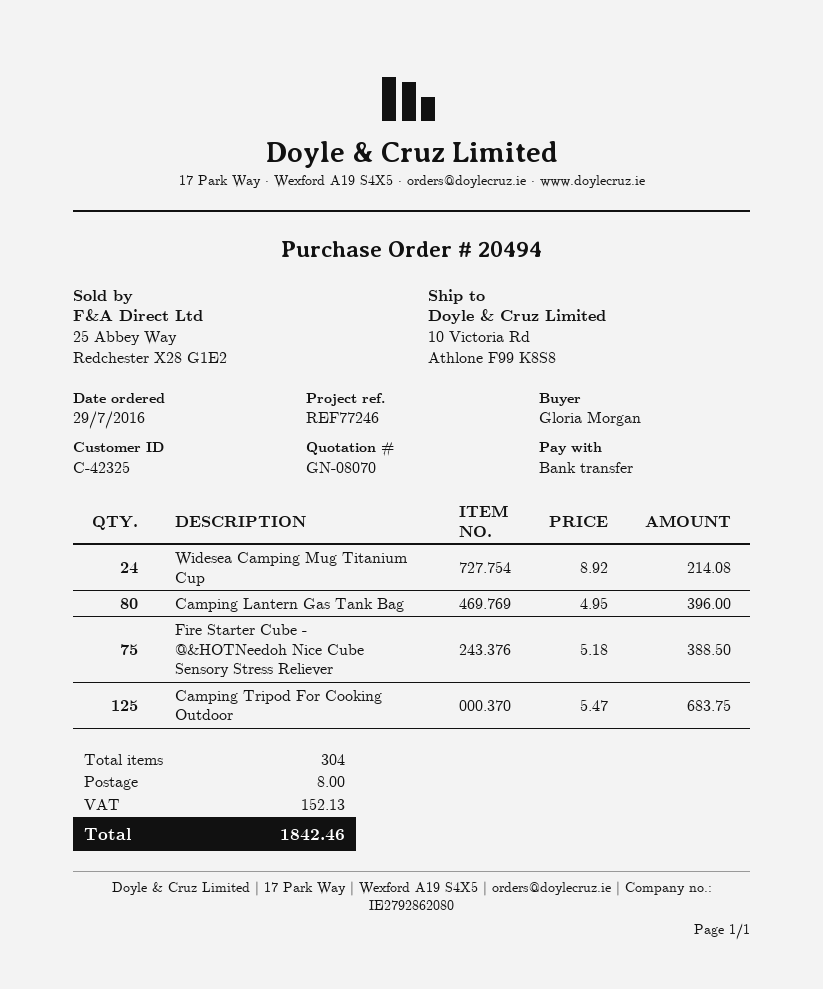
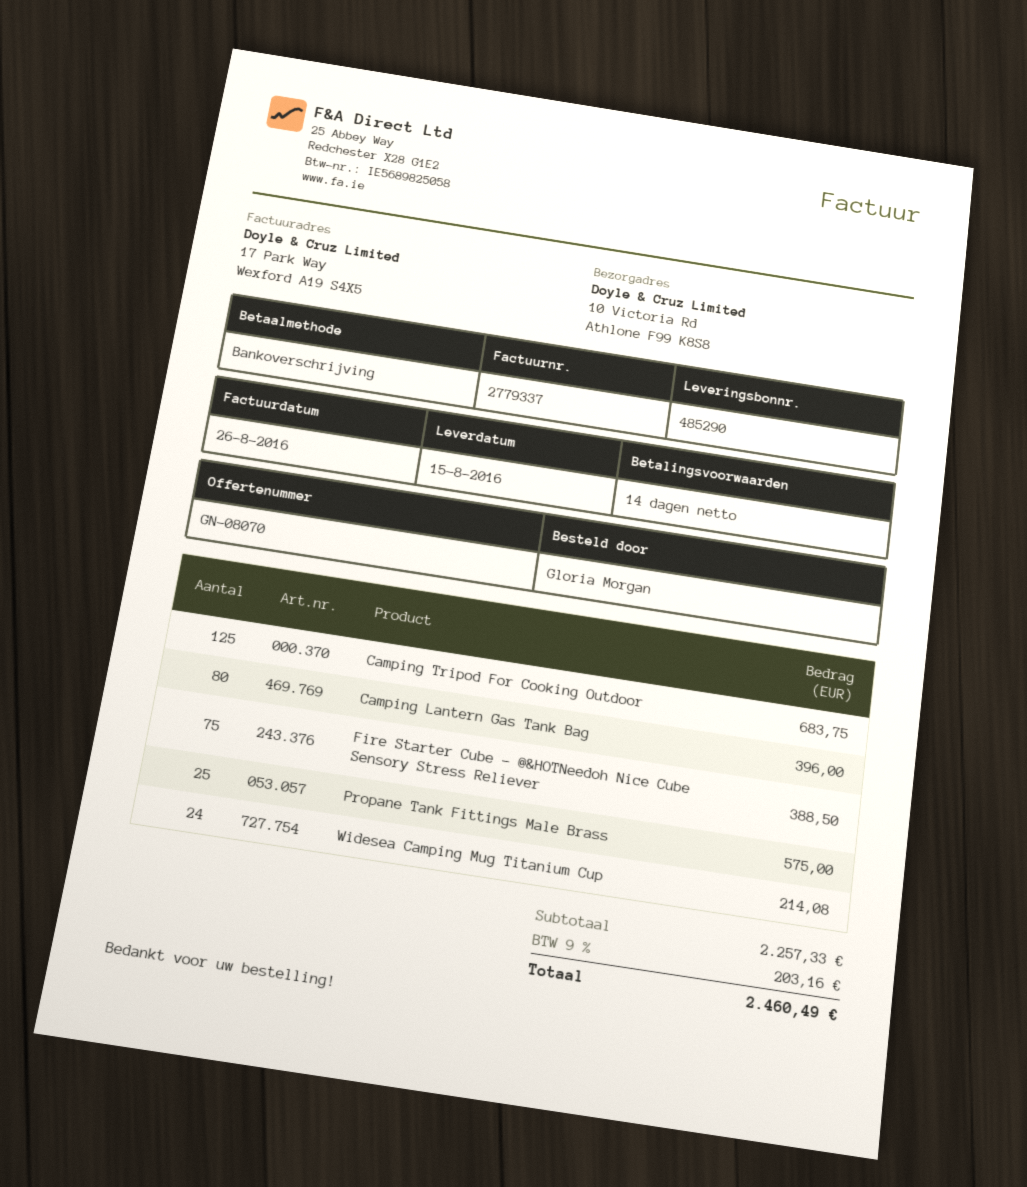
Propane Tank Fittings Male Brass: none -> 25 for 575.00
shipping: 8.00 -> none
tax: 152.13 -> 203.16
total: 1842.46 -> 2460.49

